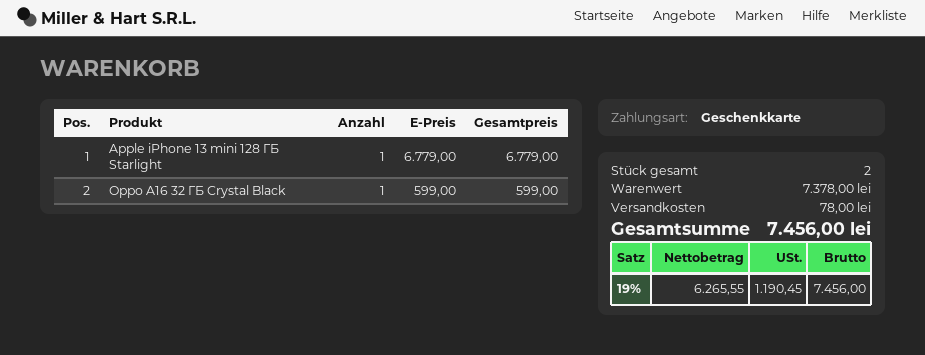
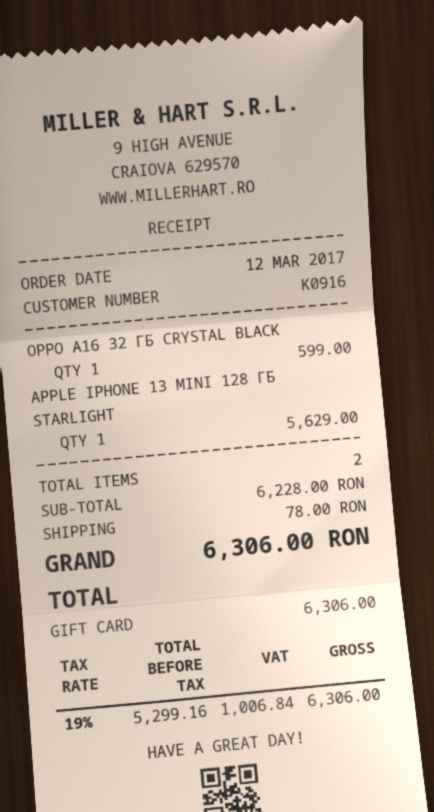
Apple iPhone 13 mini 128 ГБ Starlight: 1 for 6779.00 -> 1 for 5629.00
subtotal: 7378.00 -> 6228.00
net: 6265.55 -> 5299.16
tax: 19% = 1190.45 -> 19% = 1006.84
total: 7456.00 -> 6306.00

